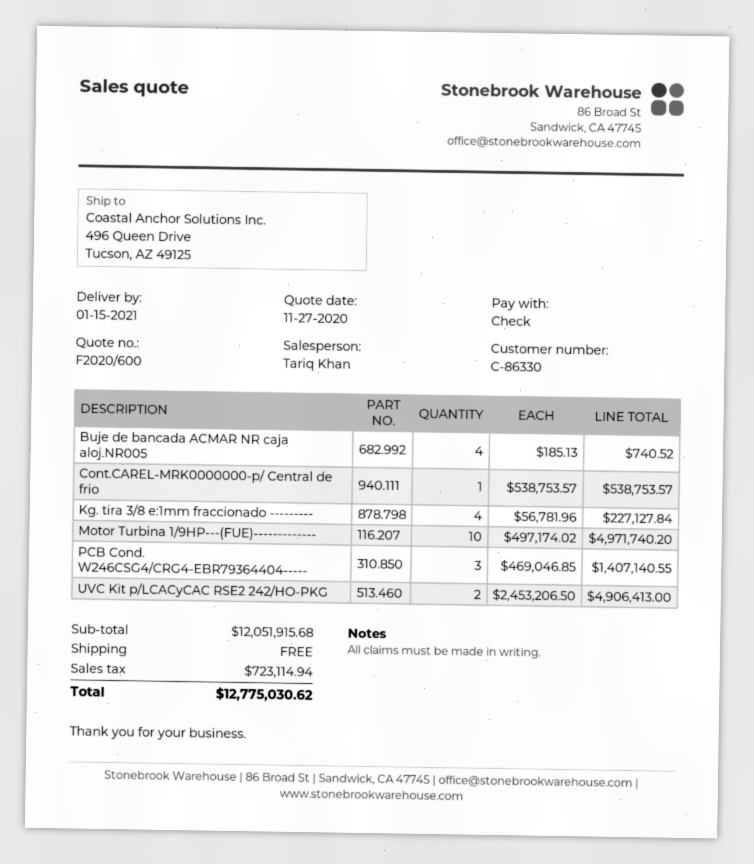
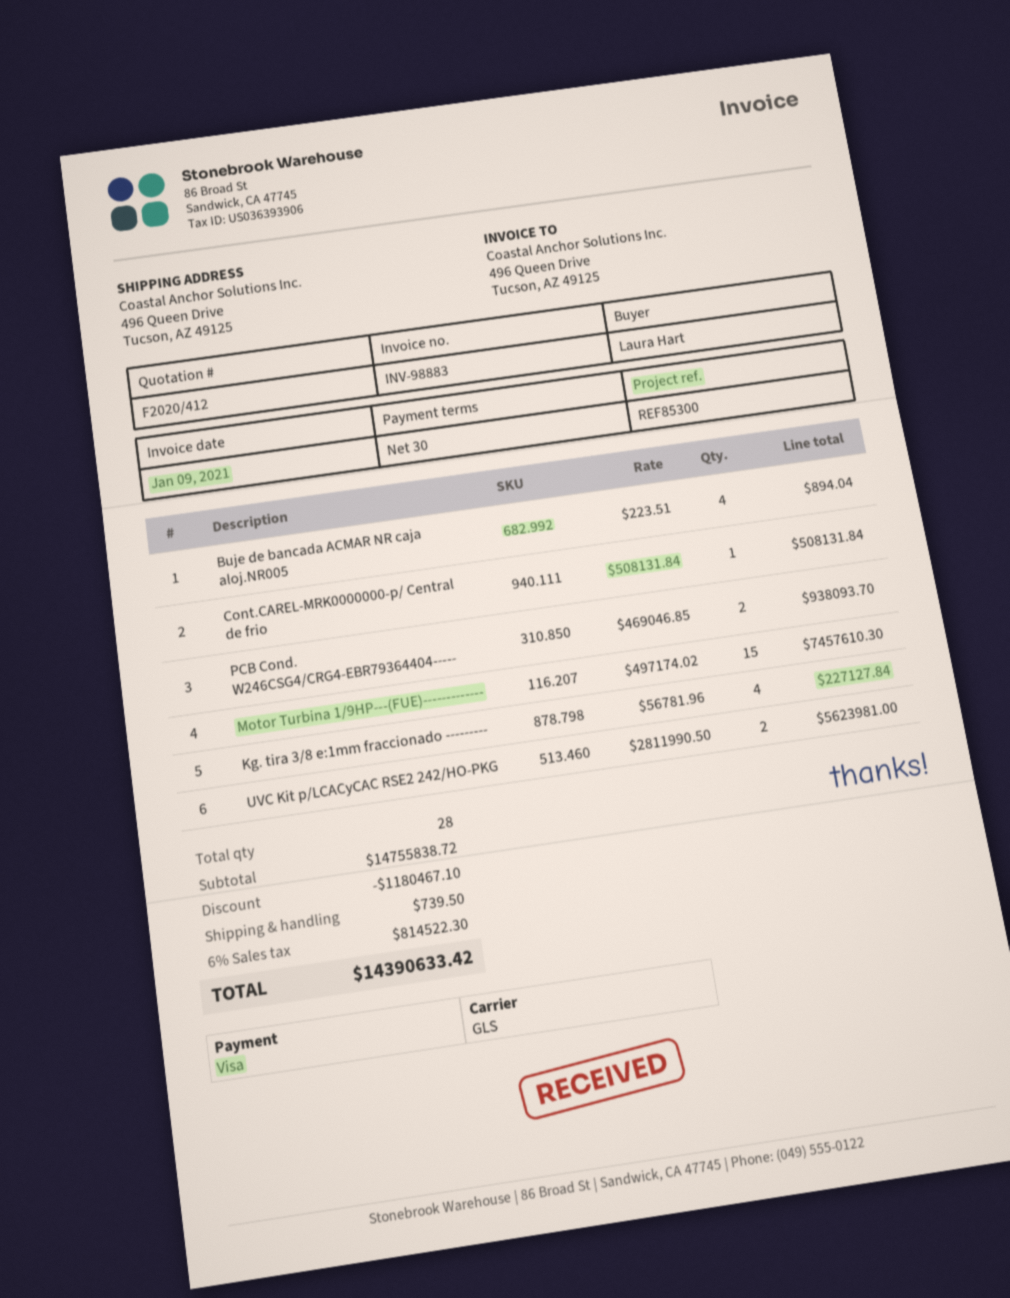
quote number: F2020/600 -> F2020/412
payment method: cheque -> Visa
Buje de bancada ACMAR NR caja aloj.NR005: 4 x 185.13 = 740.52 -> 4 x 223.51 = 894.04
Cont.CAREL-MRK0000000-p/ Central de frio: 1 x 538753.57 = 538753.57 -> 1 x 508131.84 = 508131.84
Motor Turbina 1/9HP---(FUE)-------------: 10 x 497174.02 = 4971740.20 -> 15 x 497174.02 = 7457610.30
PCB Cond. W246CSG4/CRG4-EBR79364404-----: 3 x 469046.85 = 1407140.55 -> 2 x 469046.85 = 938093.70
UVC Kit p/LCACyCAC RSE2 242/HO-PKG: 2 x 2453206.50 = 4906413.00 -> 2 x 2811990.50 = 5623981.00
subtotal: 12051915.68 -> 14755838.72
discount: none -> 1180467.10
shipping: 0.00 -> 739.50
tax: 723114.94 -> 814522.30
total: 12775030.62 -> 14390633.42

